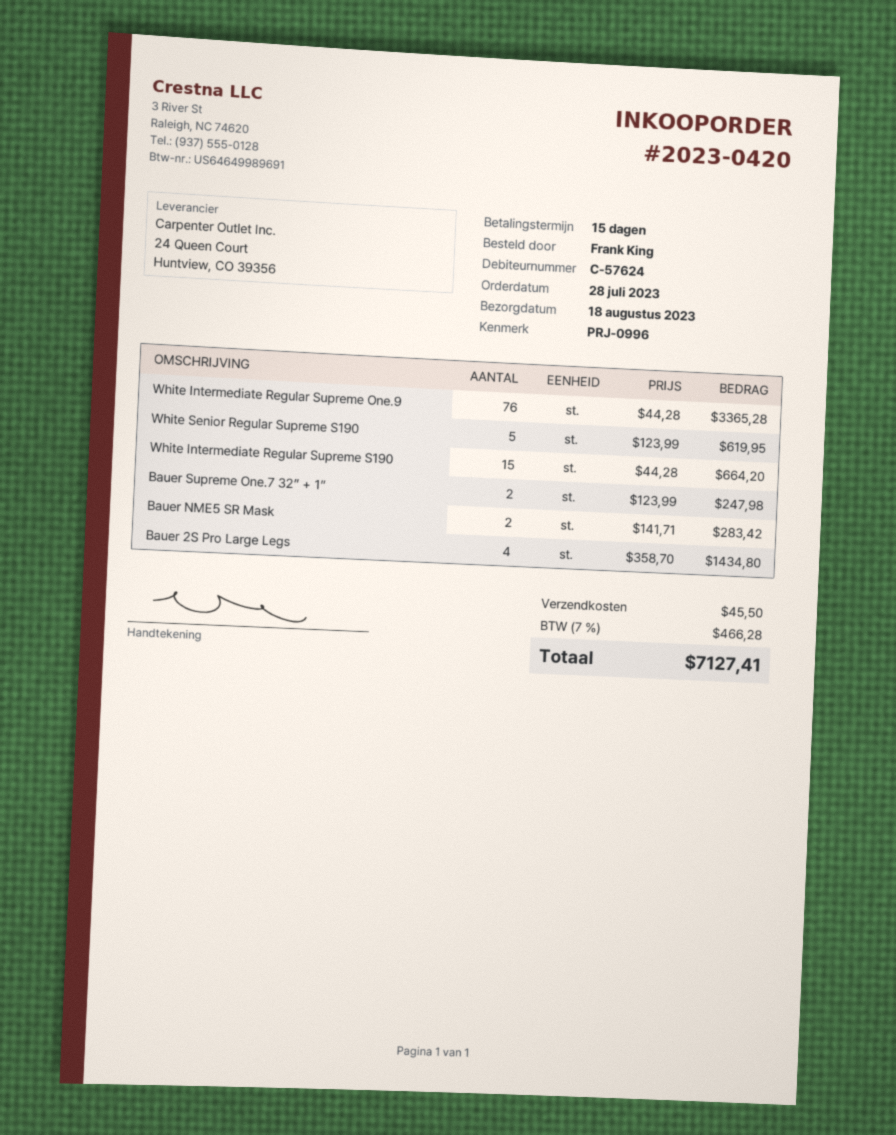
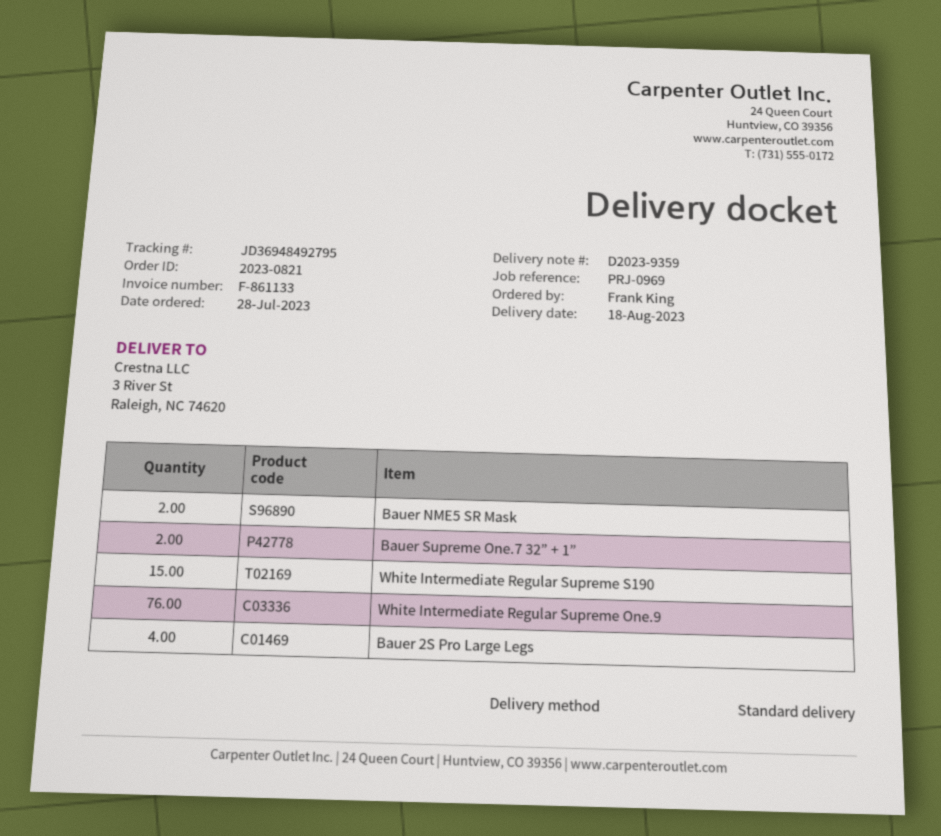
order number: 2023-0420 -> 2023-0821
reference: PRJ-0996 -> PRJ-0969
White Senior Regular Supreme S190: 5 -> none

